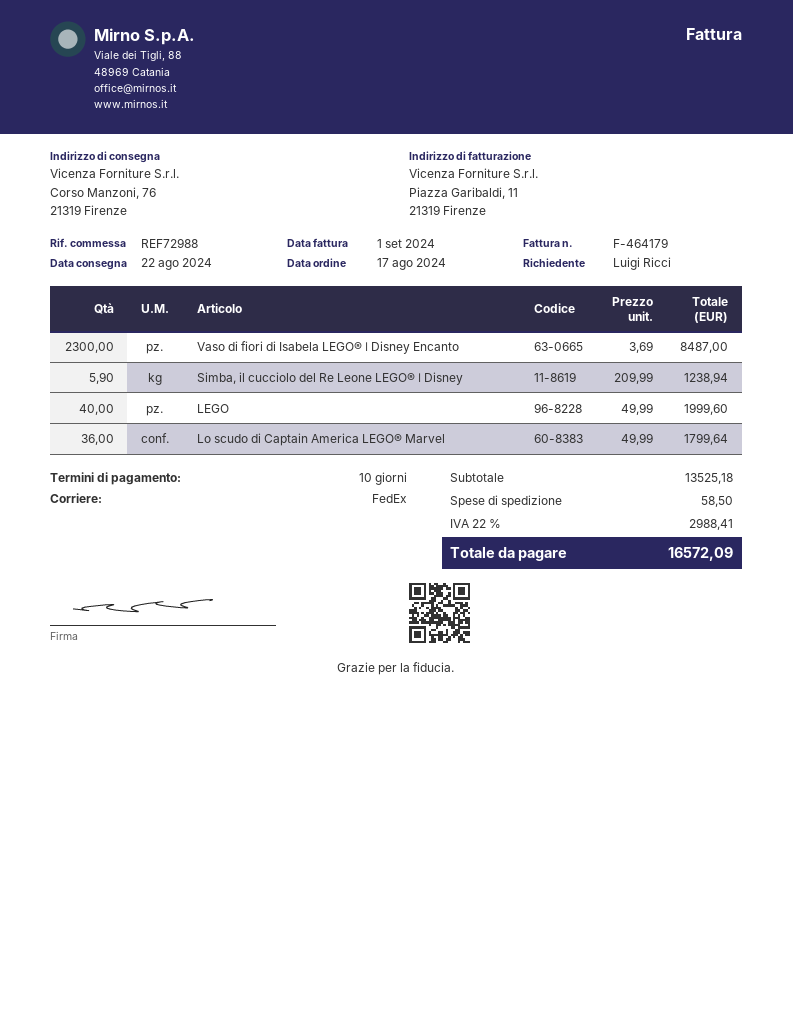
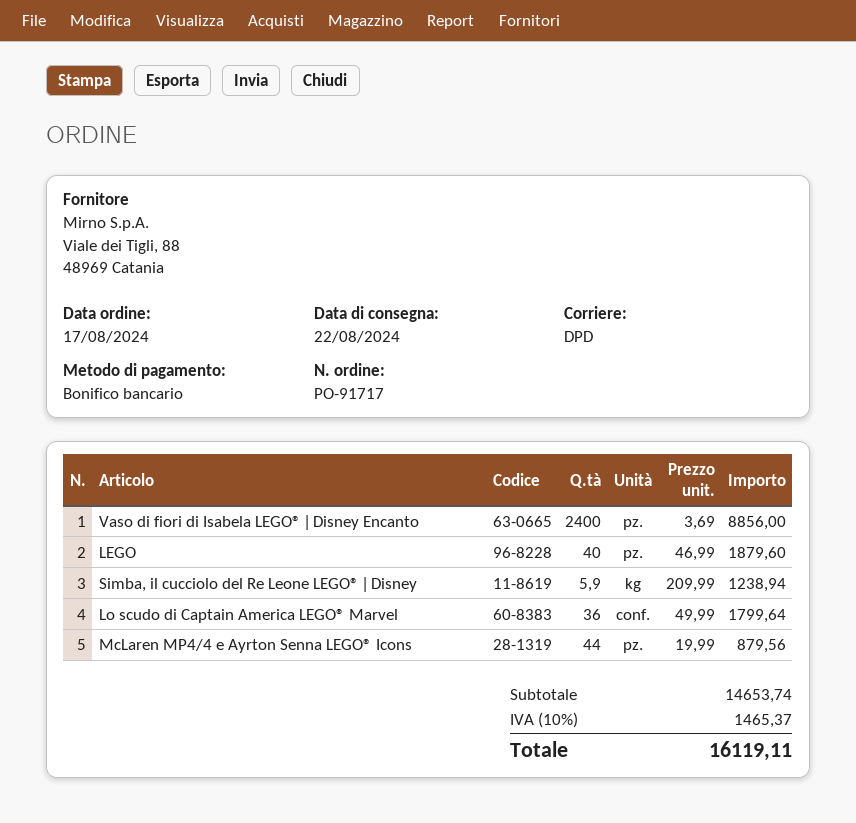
shipping method: FedEx -> DPD
Vaso di fiori di Isabela LEGO® ǀ Disney Encanto: 2300 x 3.69 = 8487.00 -> 2400 x 3.69 = 8856.00
LEGO: 40 x 49.99 = 1999.60 -> 40 x 46.99 = 1879.60
McLaren MP4/4 e Ayrton Senna LEGO® Icons: none -> 44 x 19.99 = 879.56
subtotal: 13525.18 -> 14653.74
shipping: 58.50 -> none
tax: 22% = 2988.41 -> 10% = 1465.37
total: 16572.09 -> 16119.11

